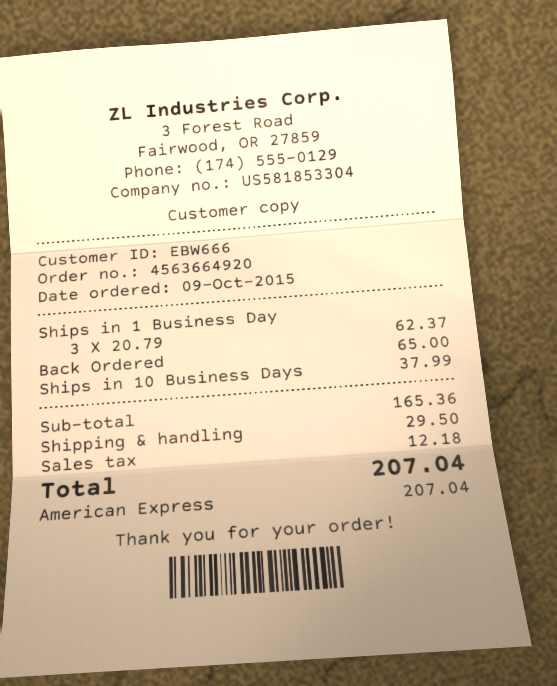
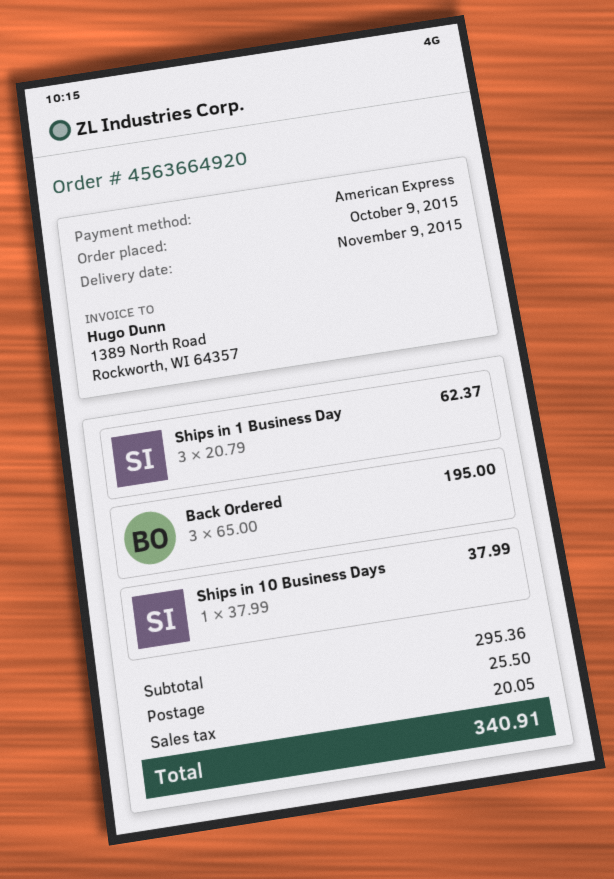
Back Ordered: 1 x 65.00 = 65.00 -> 3 x 65.00 = 195.00
subtotal: 165.36 -> 295.36
shipping: 29.50 -> 25.50
tax: 12.18 -> 20.05
total: 207.04 -> 340.91

